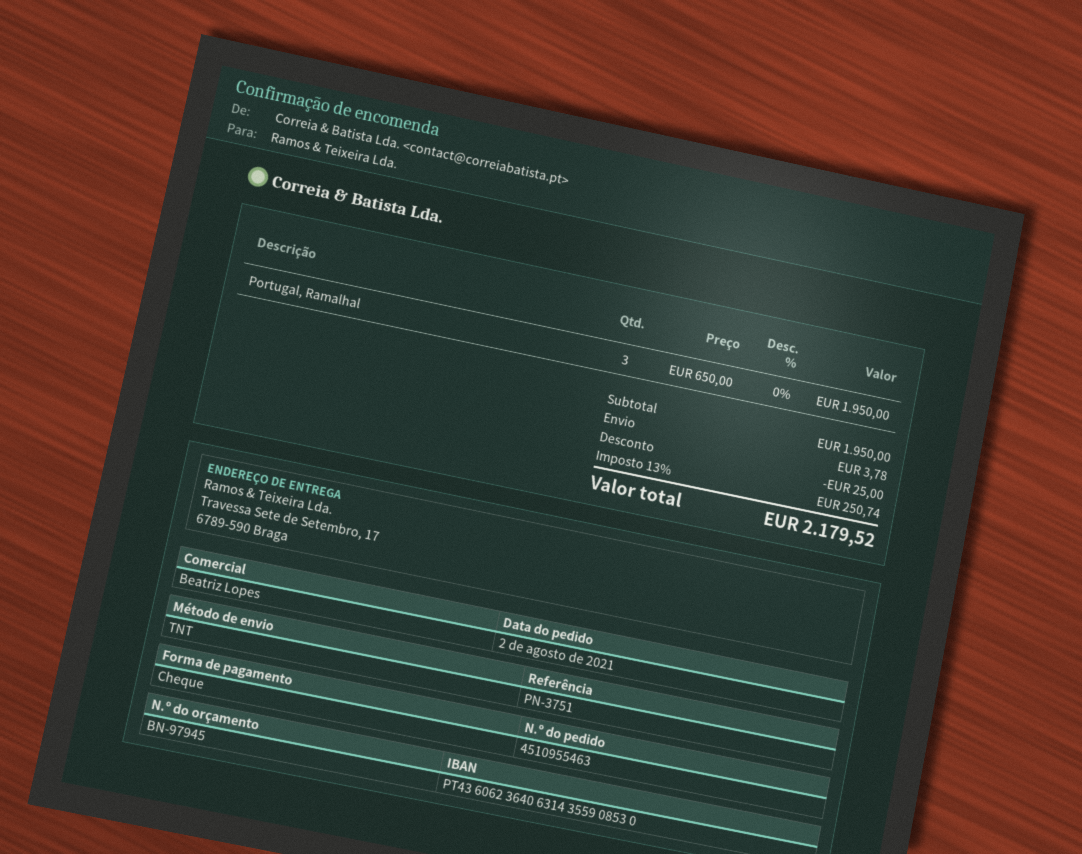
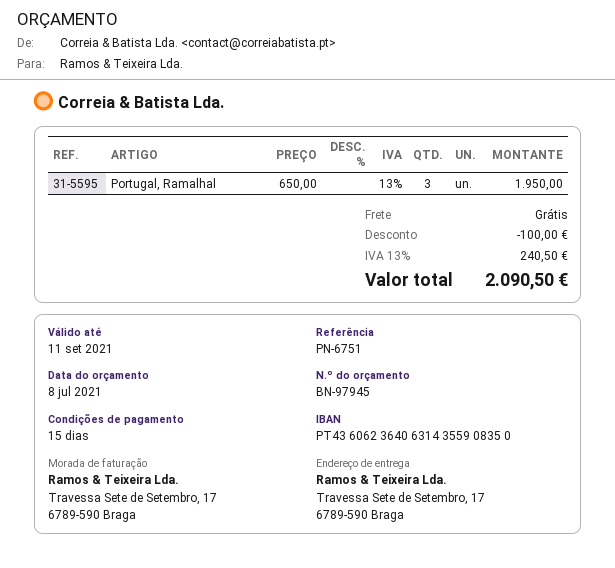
reference: PN-3751 -> PN-6751
bank account: PT43606236406314355908530 -> PT43606236406314355908350
discount: 25.00 -> 100.00
shipping: 3.78 -> 0.00
tax: 13% = 250.74 -> 13% = 240.50
total: 2179.52 -> 2090.50

